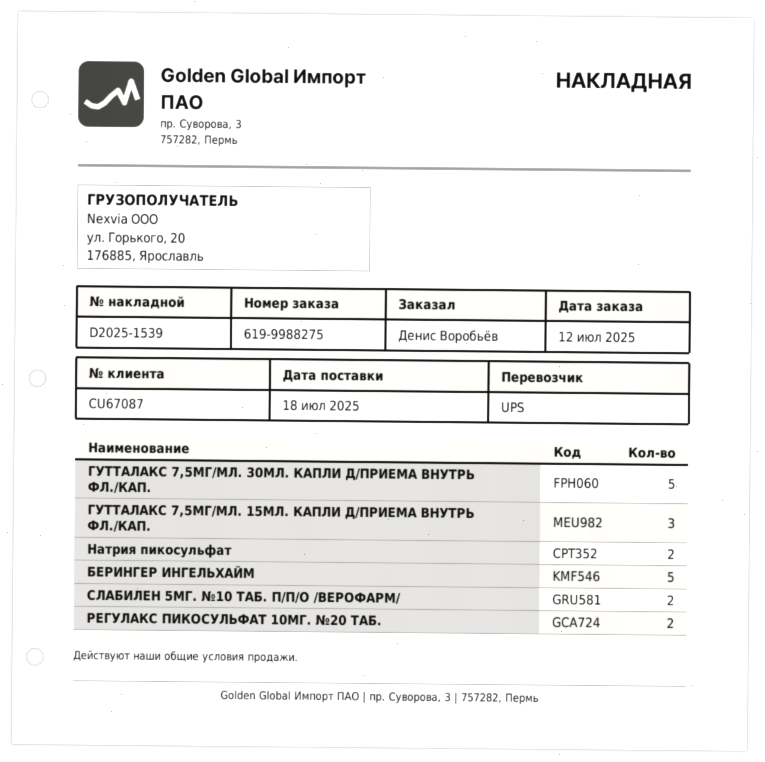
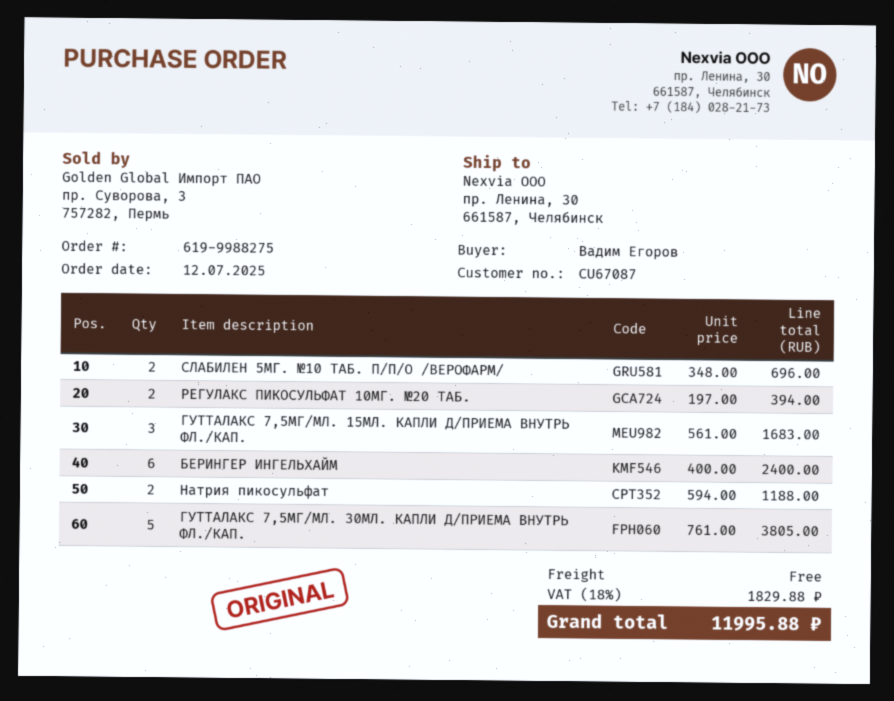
ordered by: Денис Воробьёв -> Вадим Егоров
ship to: ул. Горького, 20, 176885, Ярославль -> пр. Ленина, 30, 661587, Челябинск
БЕРИНГЕР ИНГЕЛЬХАЙМ: 5 -> 6

